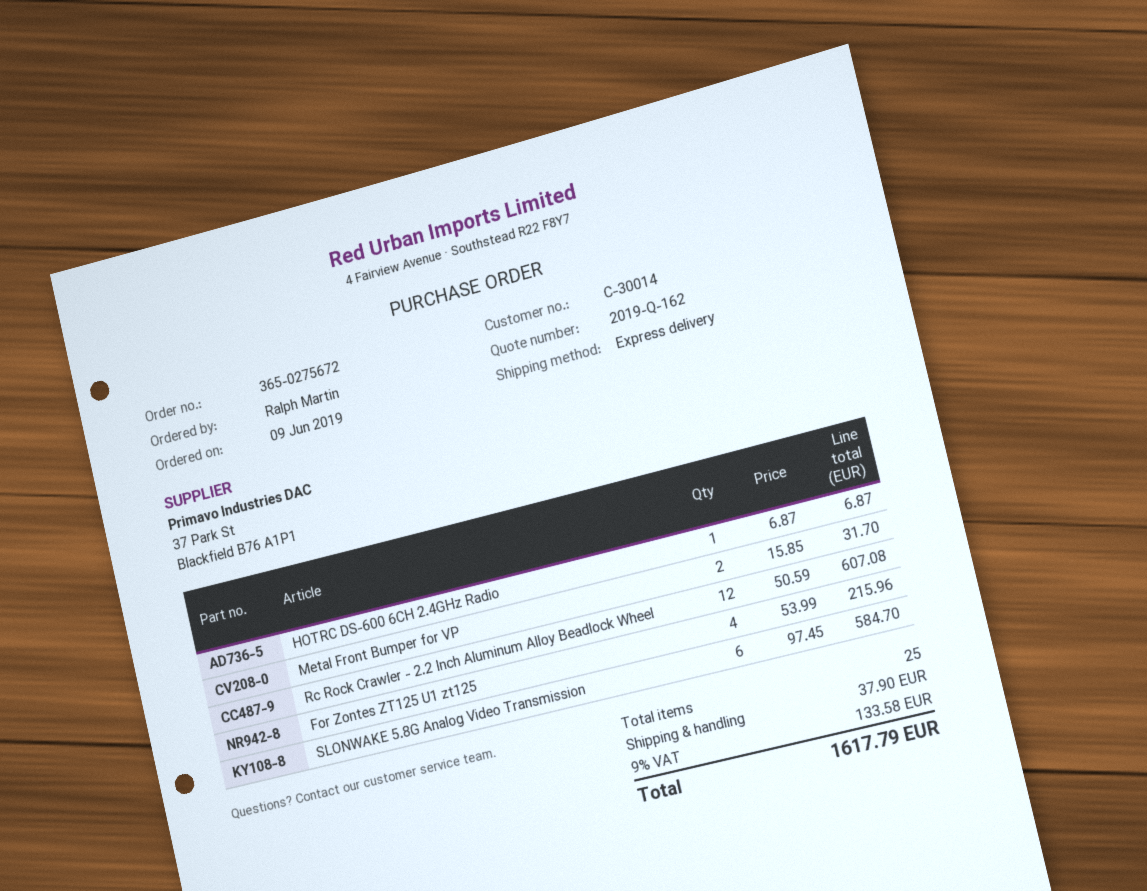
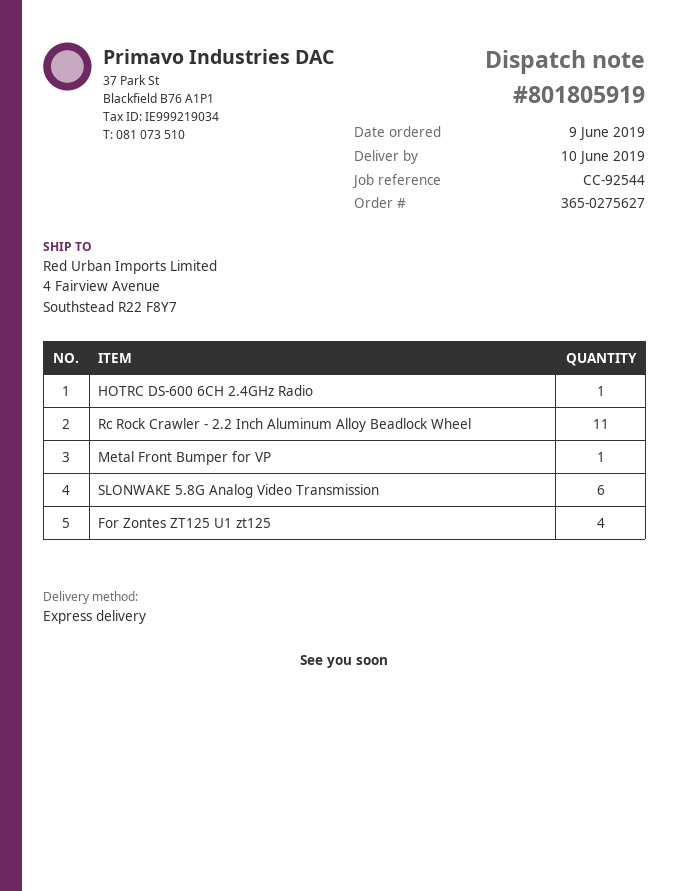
order number: 365-0275672 -> 365-0275627
Metal Front Bumper for VP: 2 -> 1
Rc Rock Crawler - 2.2 Inch Aluminum Alloy Beadlock Wheel: 12 -> 11

